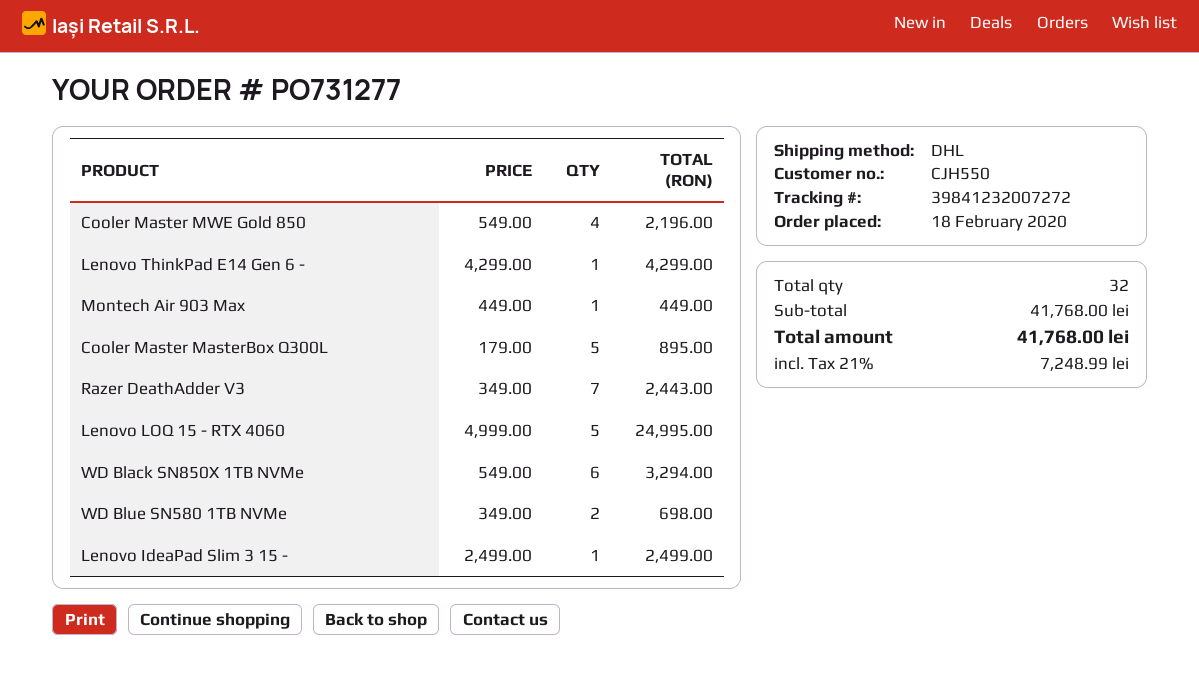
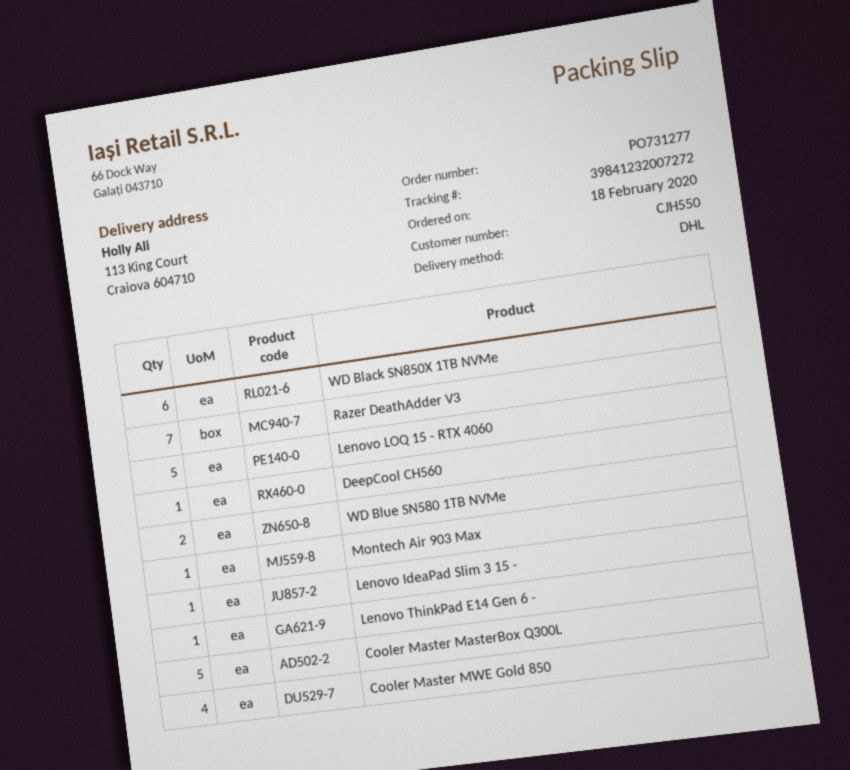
DeepCool CH560: none -> 1

